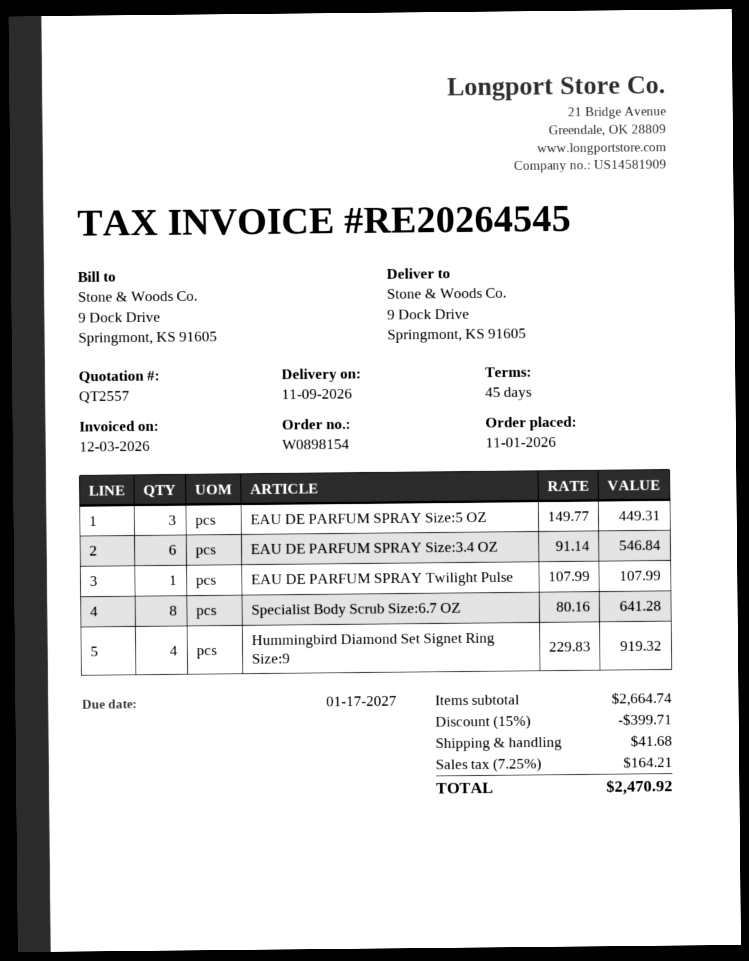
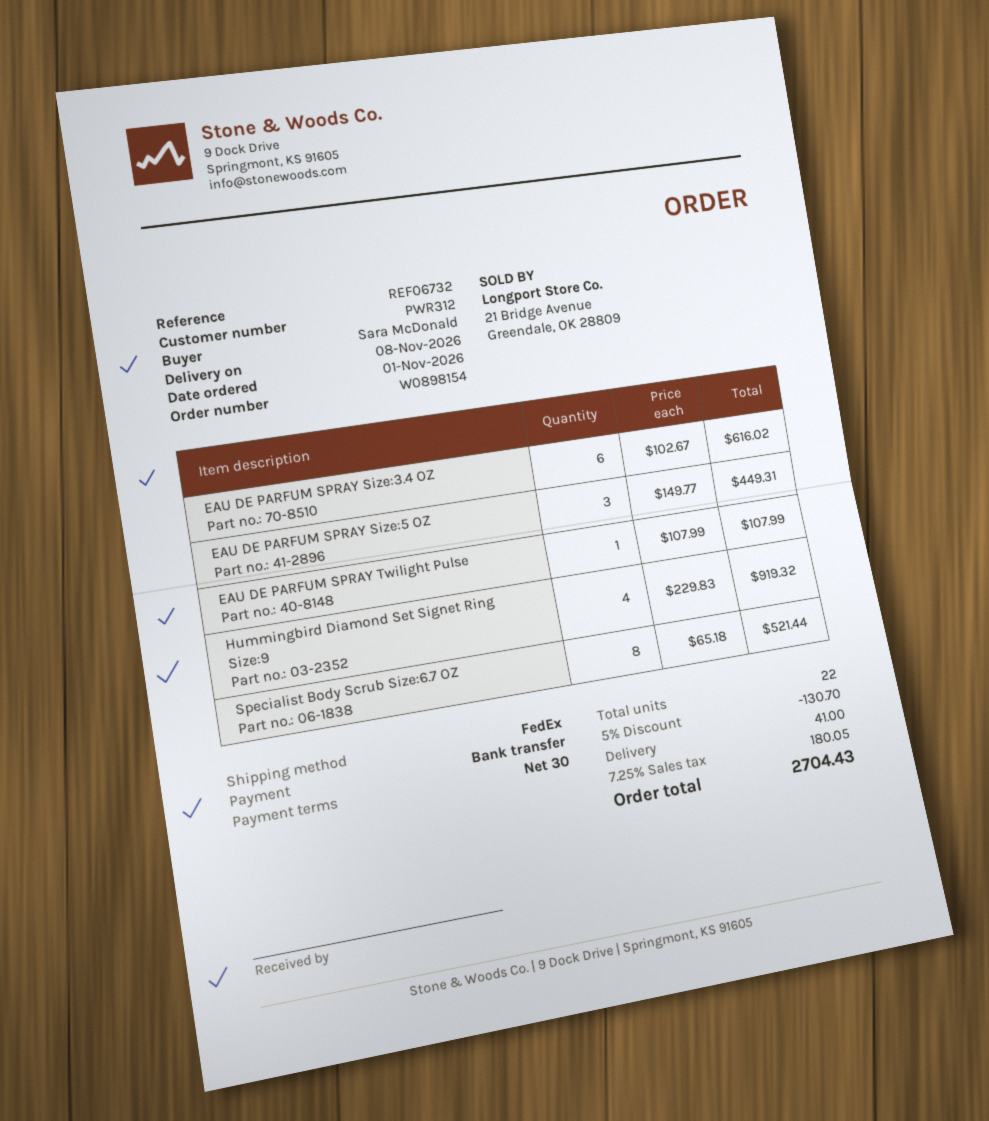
delivery date: 2026-11-09 -> 2026-11-08
payment terms: 45 days -> 30 days
EAU DE PARFUM SPRAY Size:3.4 OZ: 6 x 91.14 = 546.84 -> 6 x 102.67 = 616.02
Specialist Body Scrub Size:6.7 OZ: 8 x 80.16 = 641.28 -> 8 x 65.18 = 521.44
discount: 15% = 399.71 -> 5% = 130.70
shipping: 41.68 -> 41.00
tax: 7.25% = 164.21 -> 7.25% = 180.05
total: 2470.92 -> 2704.43

